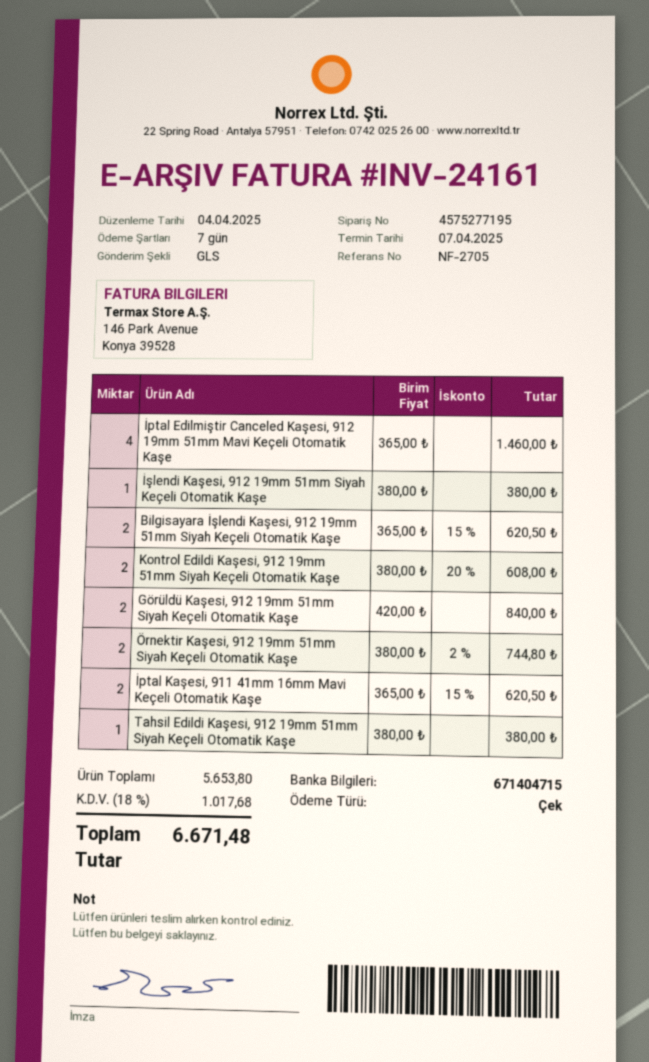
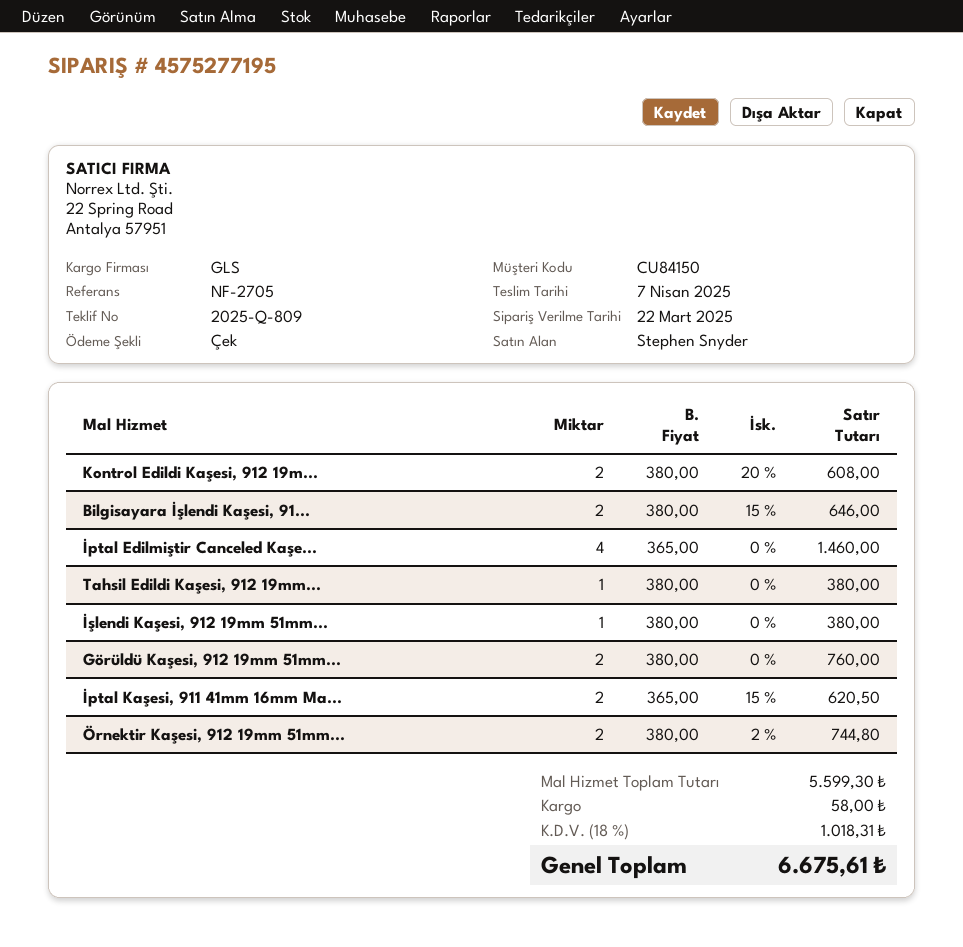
Bilgisayara İşlendi Kaşesi, 912 19mm 51mm Siyah Keçeli Otomatik Kaşe: 2 x 365.00 - 15% = 620.50 -> 2 x 380.00 - 15% = 646.00
Görüldü Kaşesi, 912 19mm 51mm Siyah Keçeli Otomatik Kaşe: 2 x 420.00 = 840.00 -> 2 x 380.00 = 760.00
subtotal: 5653.80 -> 5599.30
shipping: none -> 58.00
tax: 18% = 1017.68 -> 18% = 1018.31
total: 6671.48 -> 6675.61

